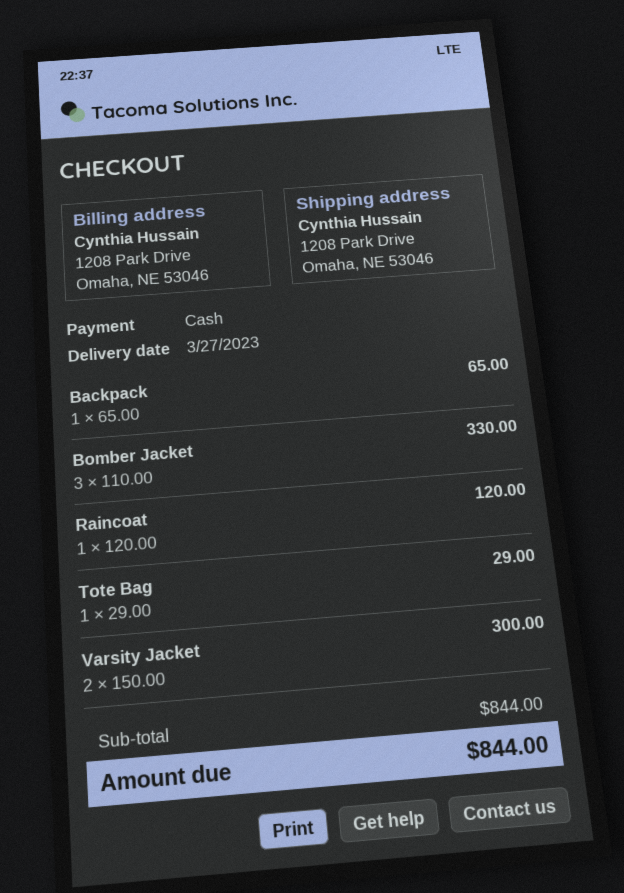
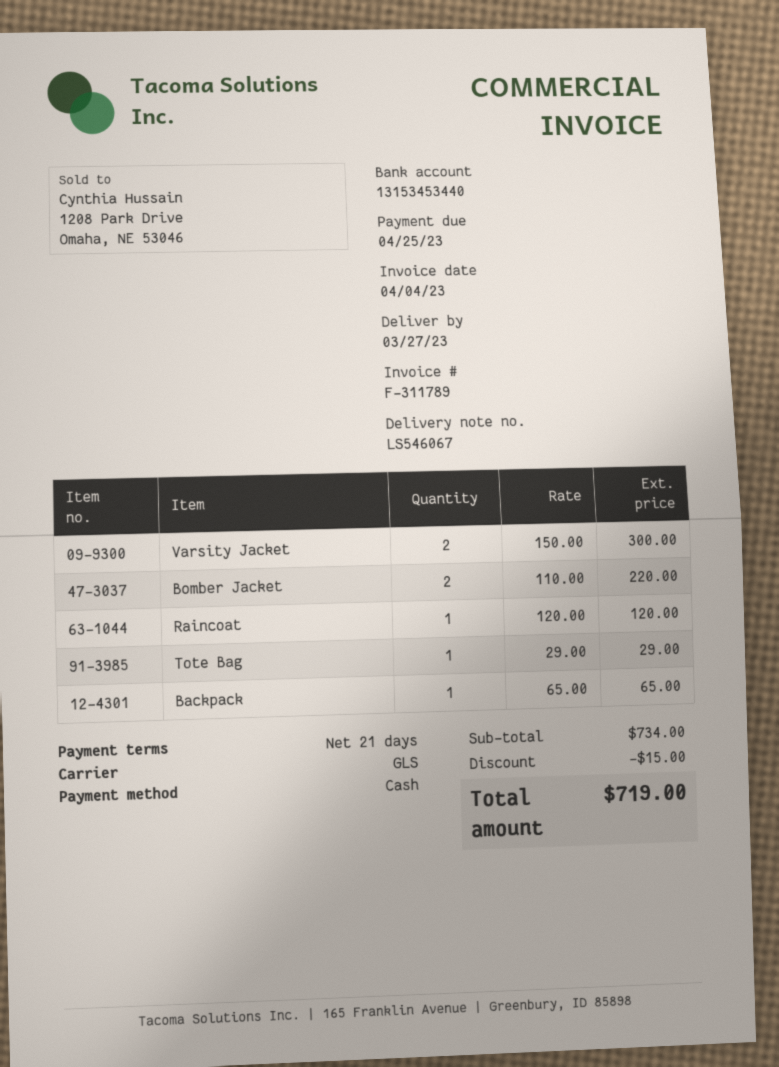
Bomber Jacket: 3 x 110.00 = 330.00 -> 2 x 110.00 = 220.00
subtotal: 844.00 -> 734.00
discount: none -> 15.00
total: 844.00 -> 719.00

